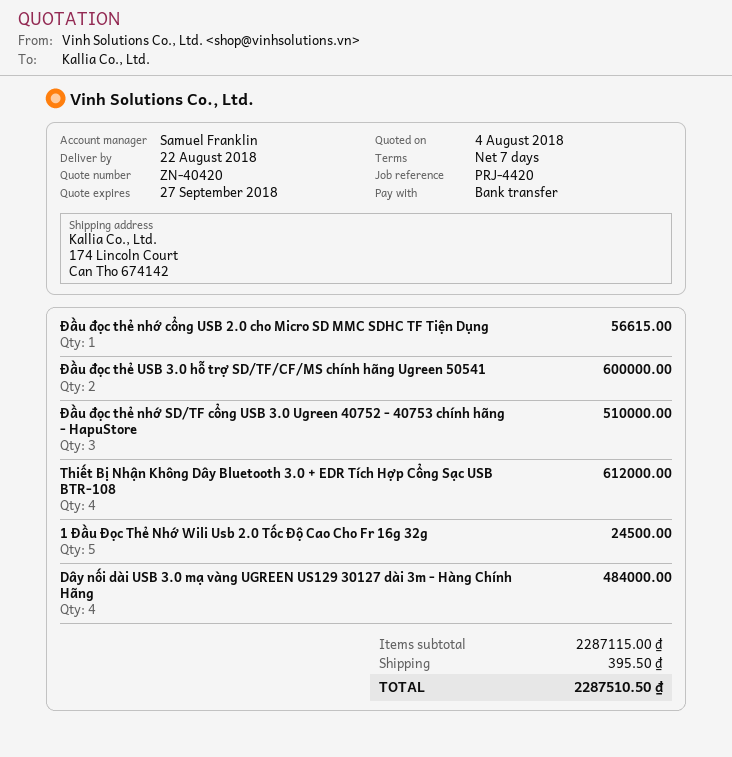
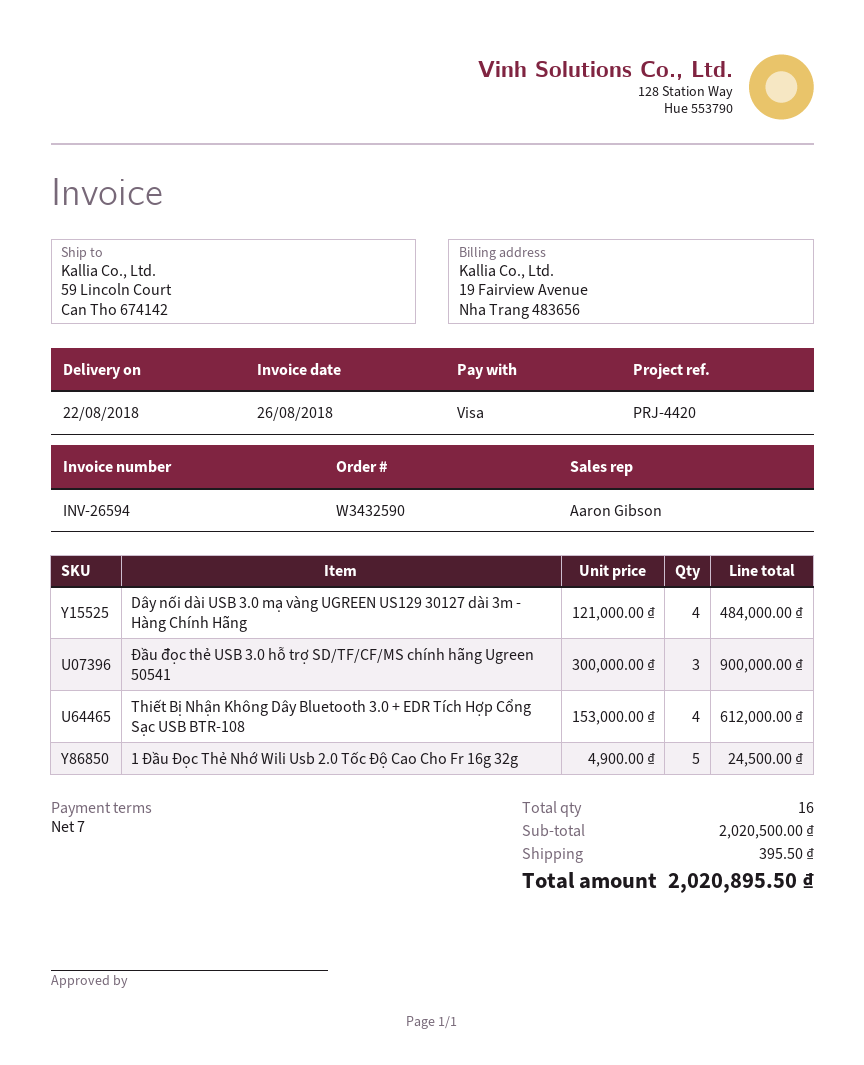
sales rep: Samuel Franklin -> Aaron Gibson
payment method: bank transfer -> Visa
ship to: 174 Lincoln Court, Can Tho 674142 -> 59 Lincoln Court, Can Tho 674142
Đầu đọc thẻ nhớ cổng USB 2.0 cho Micro SD MMC SDHC TF Tiện Dụng: 1 for 56615.00 -> none
Đầu đọc thẻ USB 3.0 hỗ trợ SD/TF/CF/MS chính hãng Ugreen 50541: 2 for 600000.00 -> 3 for 900000.00
Đầu đọc thẻ nhớ SD/TF cổng USB 3.0 Ugreen 40752 - 40753 chính hãng - HapuStore: 3 for 510000.00 -> none
subtotal: 2287115.00 -> 2020500.00
total: 2287510.50 -> 2020895.50

